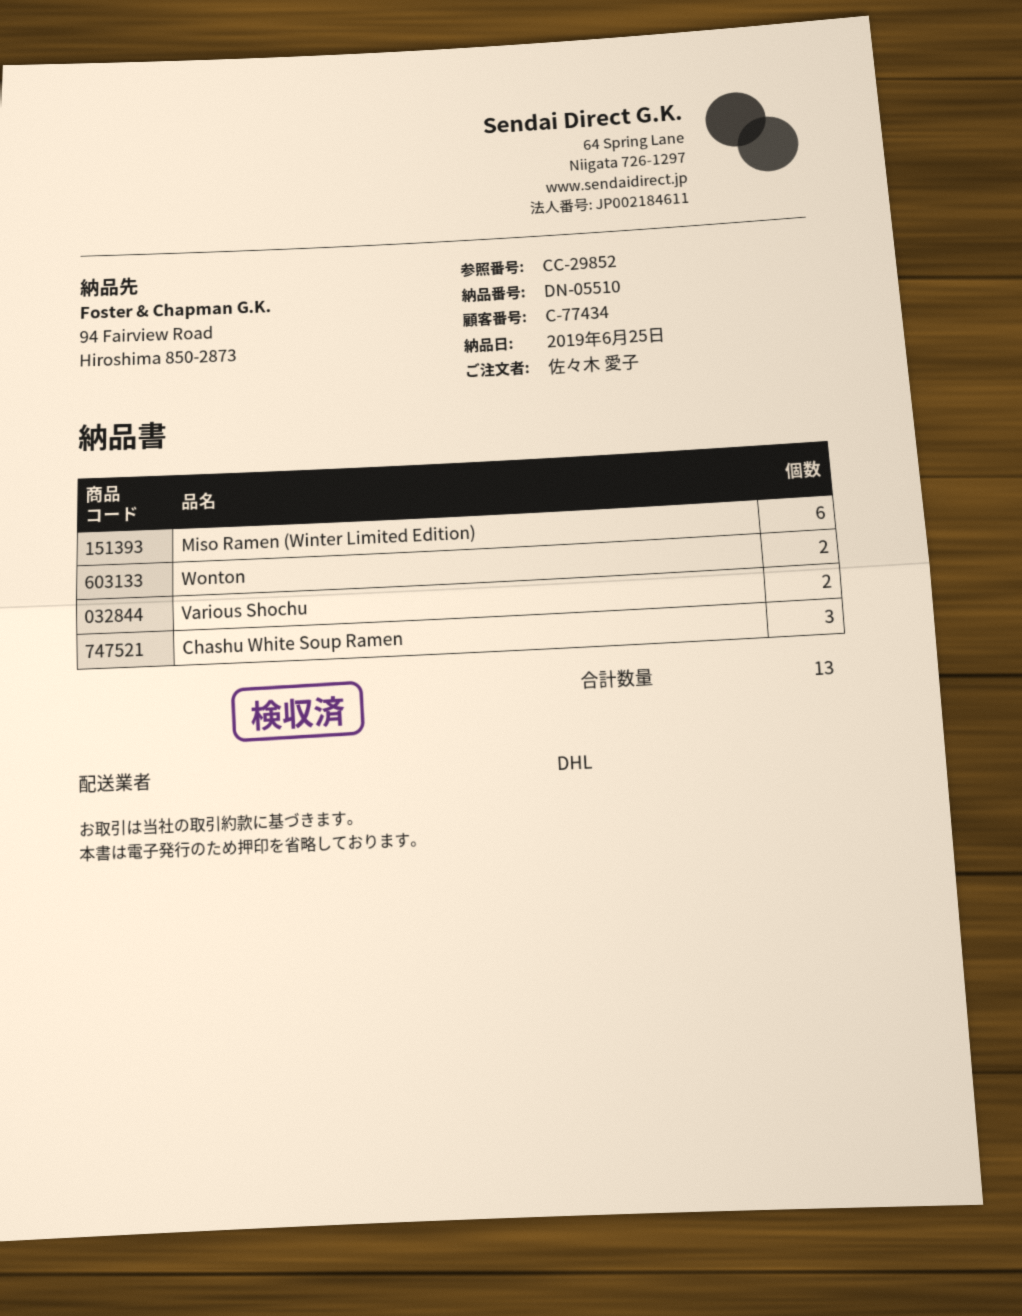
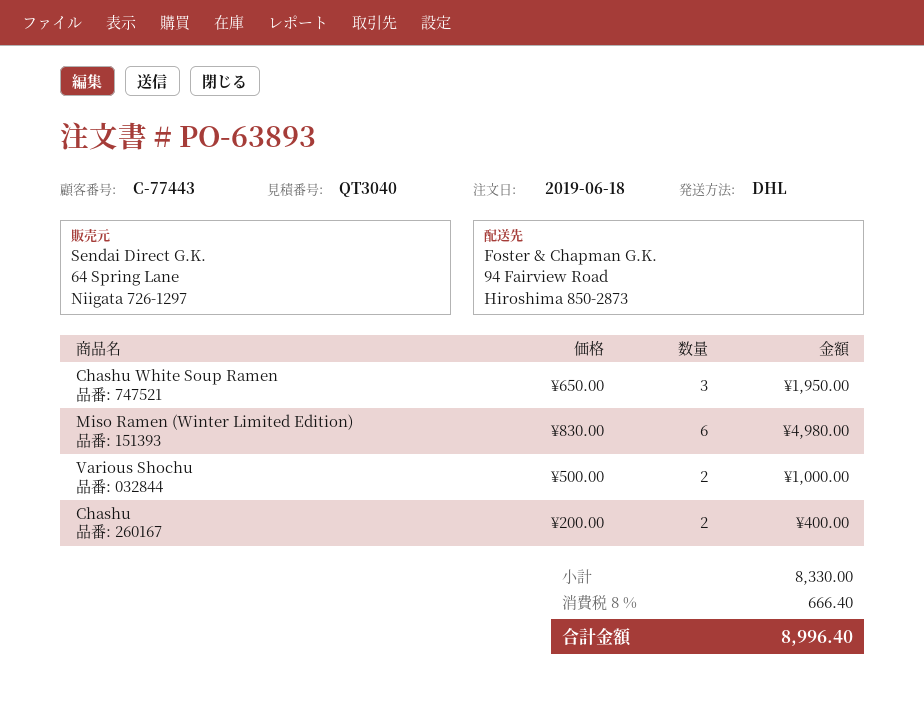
customer number: C-77434 -> C-77443
Wonton: 2 -> none
Chashu: none -> 2

